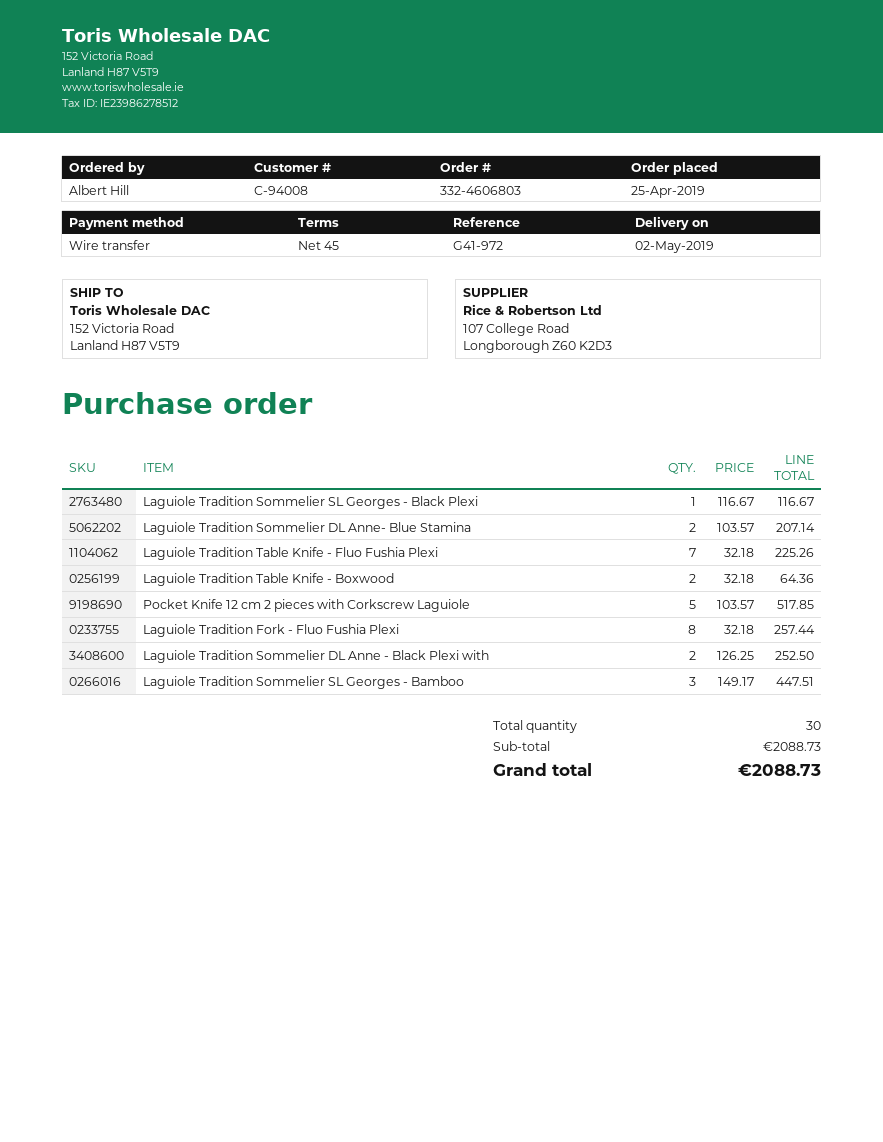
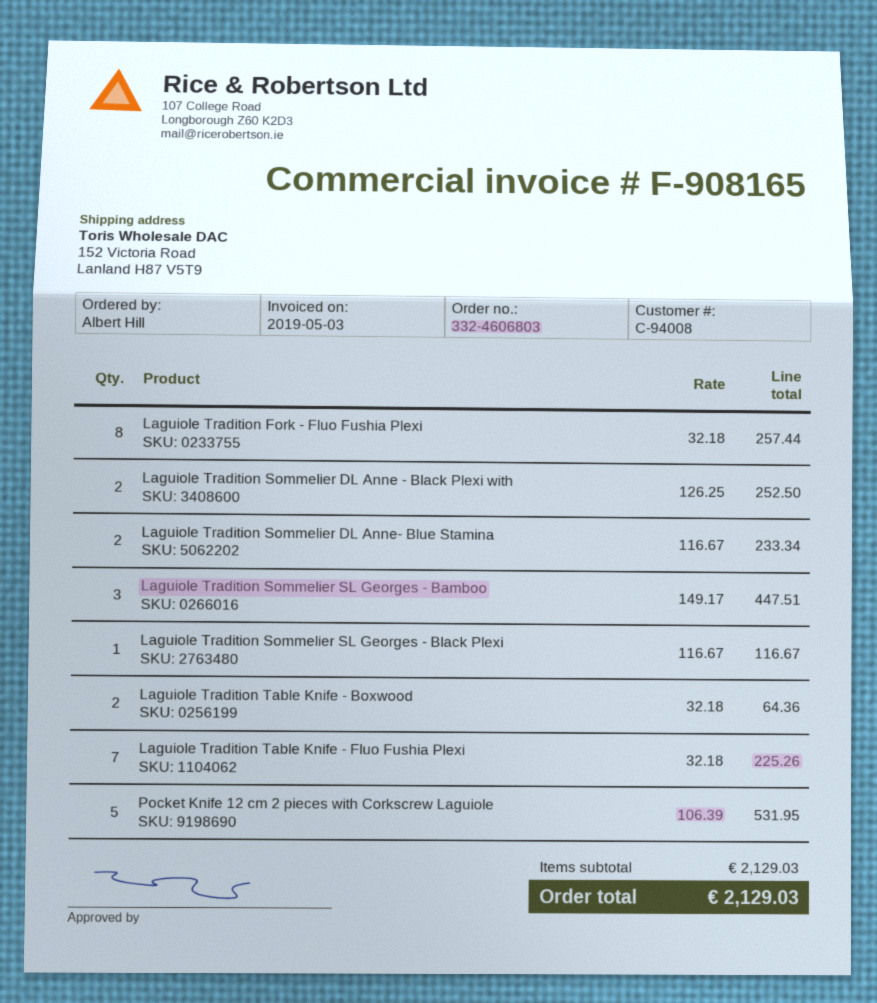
Laguiole Tradition Sommelier DL Anne- Blue Stamina: 2 x 103.57 = 207.14 -> 2 x 116.67 = 233.34
Pocket Knife 12 cm 2 pieces with Corkscrew Laguiole: 5 x 103.57 = 517.85 -> 5 x 106.39 = 531.95
subtotal: 2088.73 -> 2129.03
total: 2088.73 -> 2129.03

